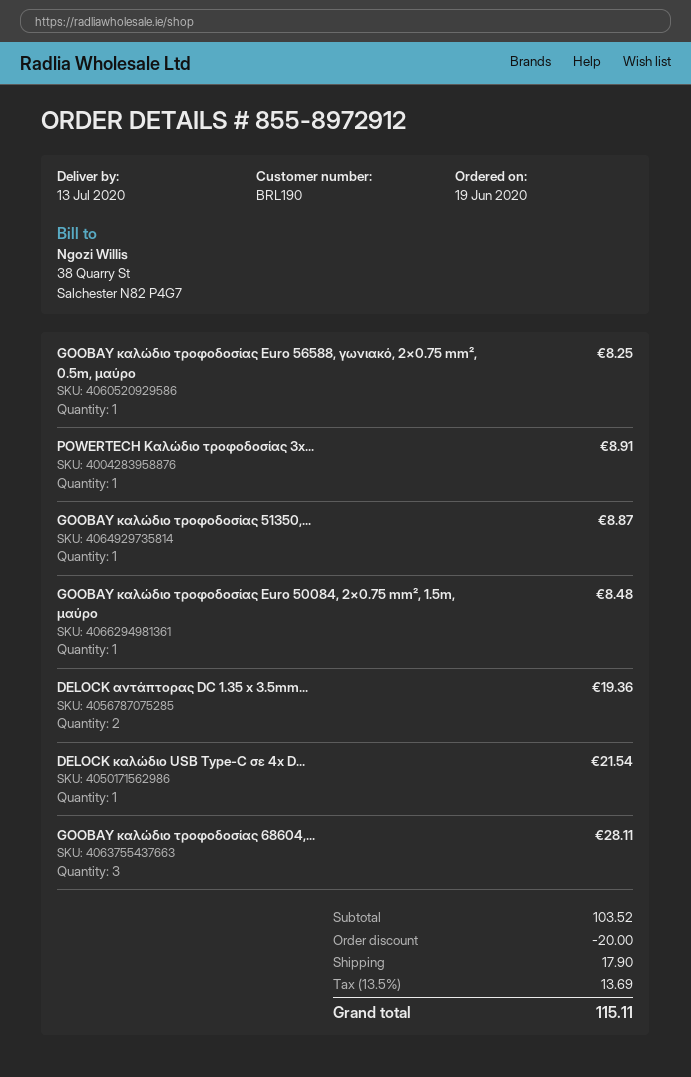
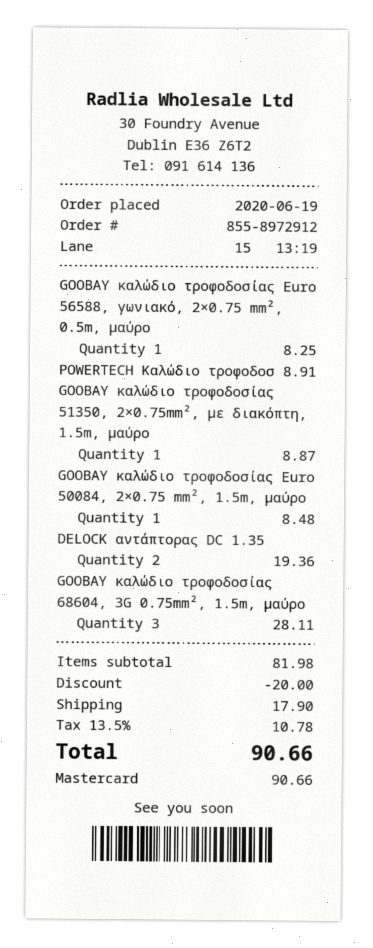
DELOCK καλώδιο USB Type-C σε 4x D...: 1 for 21.54 -> none
subtotal: 103.52 -> 81.98
tax: 13.5% = 13.69 -> 13.5% = 10.78
total: 115.11 -> 90.66

